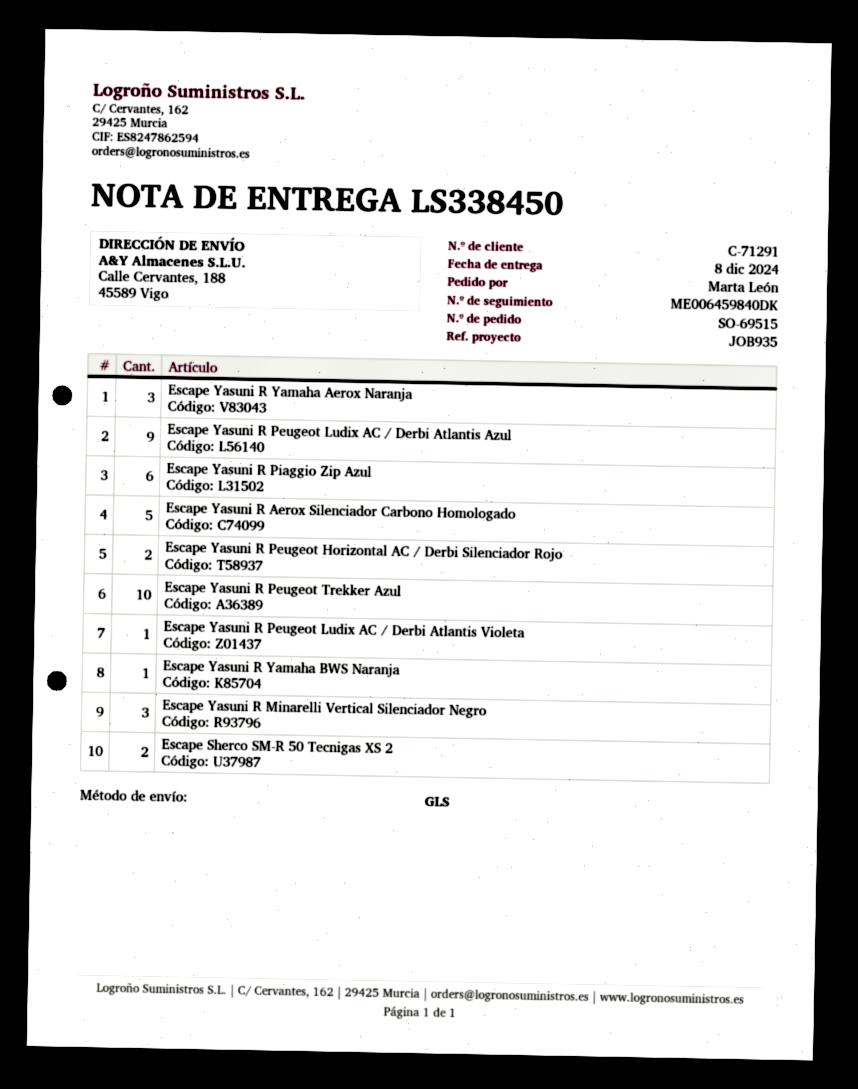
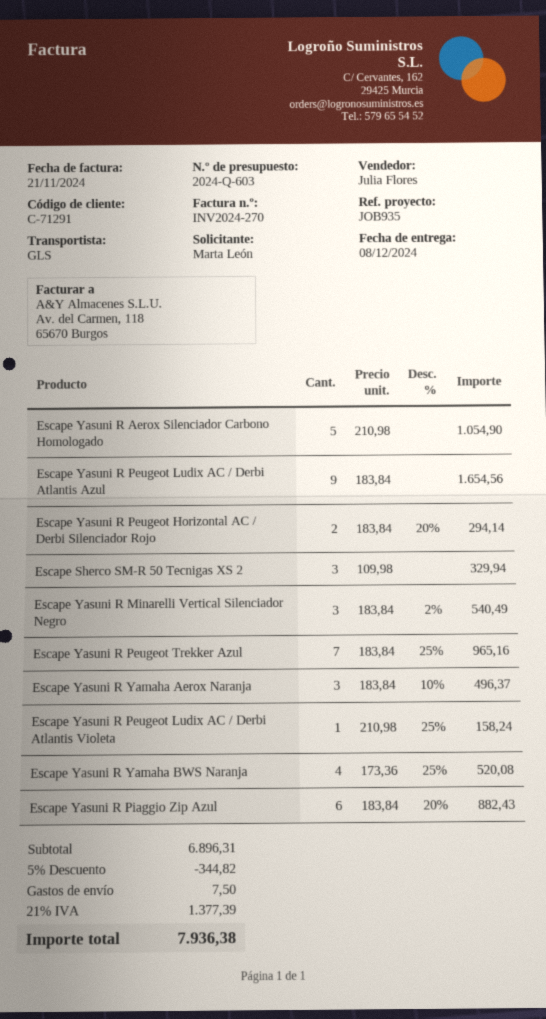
Escape Yasuni R Peugeot Trekker Azul: 10 -> 7
Escape Yasuni R Yamaha BWS Naranja: 1 -> 4
Escape Sherco SM-R 50 Tecnigas XS 2: 2 -> 3

